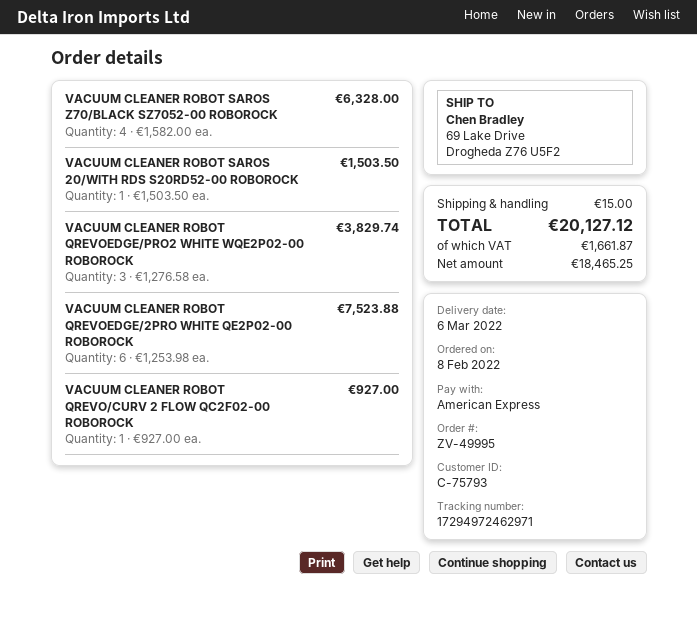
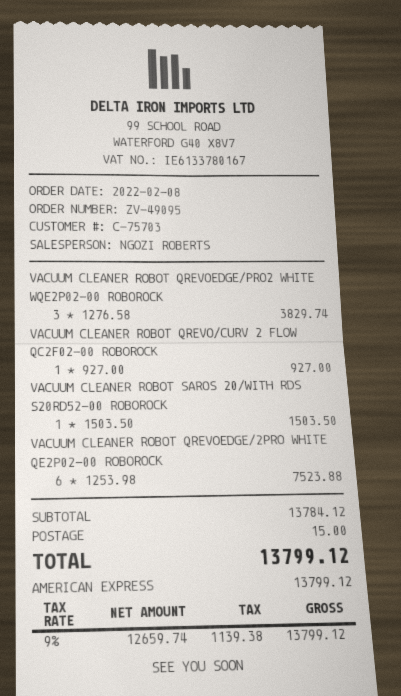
order number: ZV-49995 -> ZV-49095
customer number: C-75793 -> C-75703
VACUUM CLEANER ROBOT SAROS Z70/BLACK SZ7052-00 ROBOROCK: 4 x 1582.00 = 6328.00 -> none
net: 18465.25 -> 12659.74
tax: 1661.87 -> 1139.38
total: 20127.12 -> 13799.12

